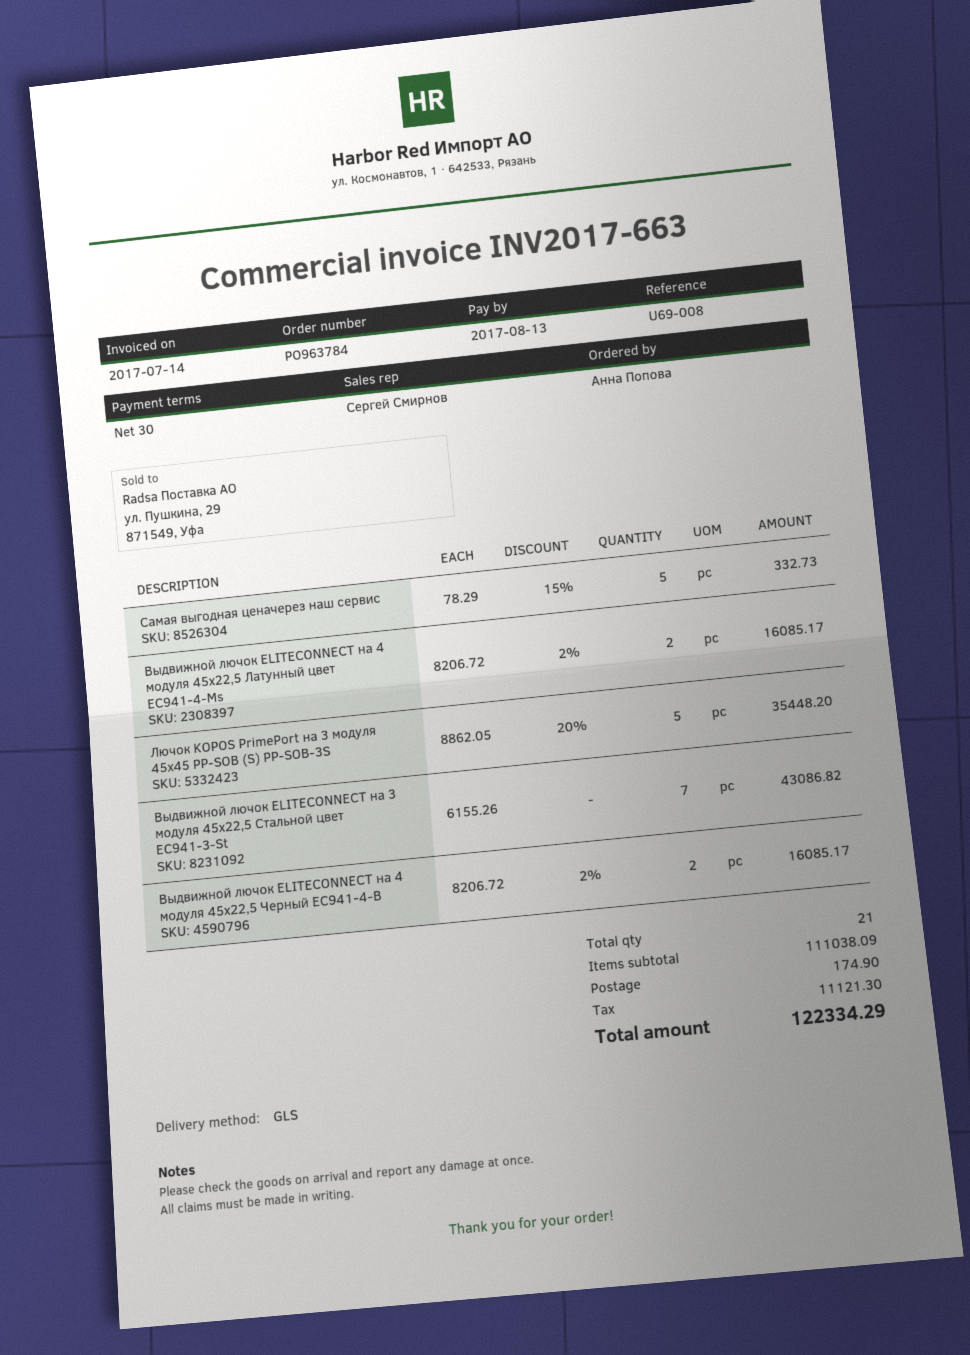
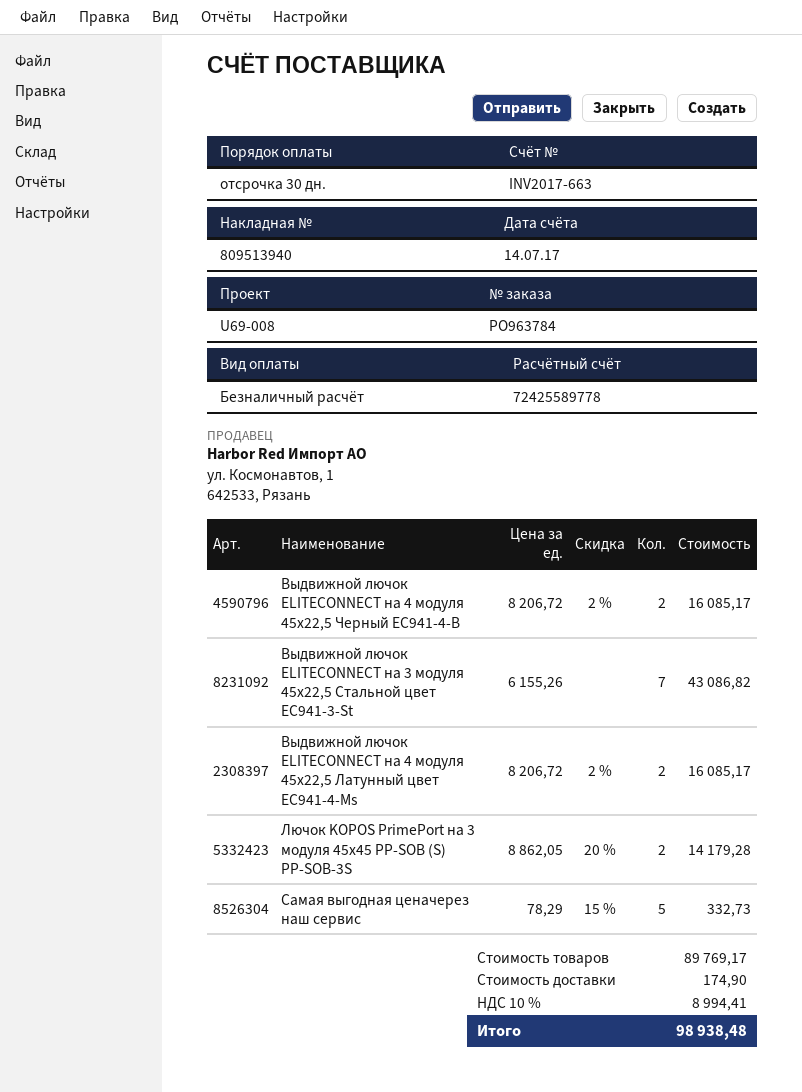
Лючок KOPOS PrimePort на 3 модуля 45х45 PP-SOB (S) PP-SOB-3S: 5 x 8862.05 - 20% = 35448.20 -> 2 x 8862.05 - 20% = 14179.28
subtotal: 111038.09 -> 89769.17
tax: 11121.30 -> 8994.41
total: 122334.29 -> 98938.48

